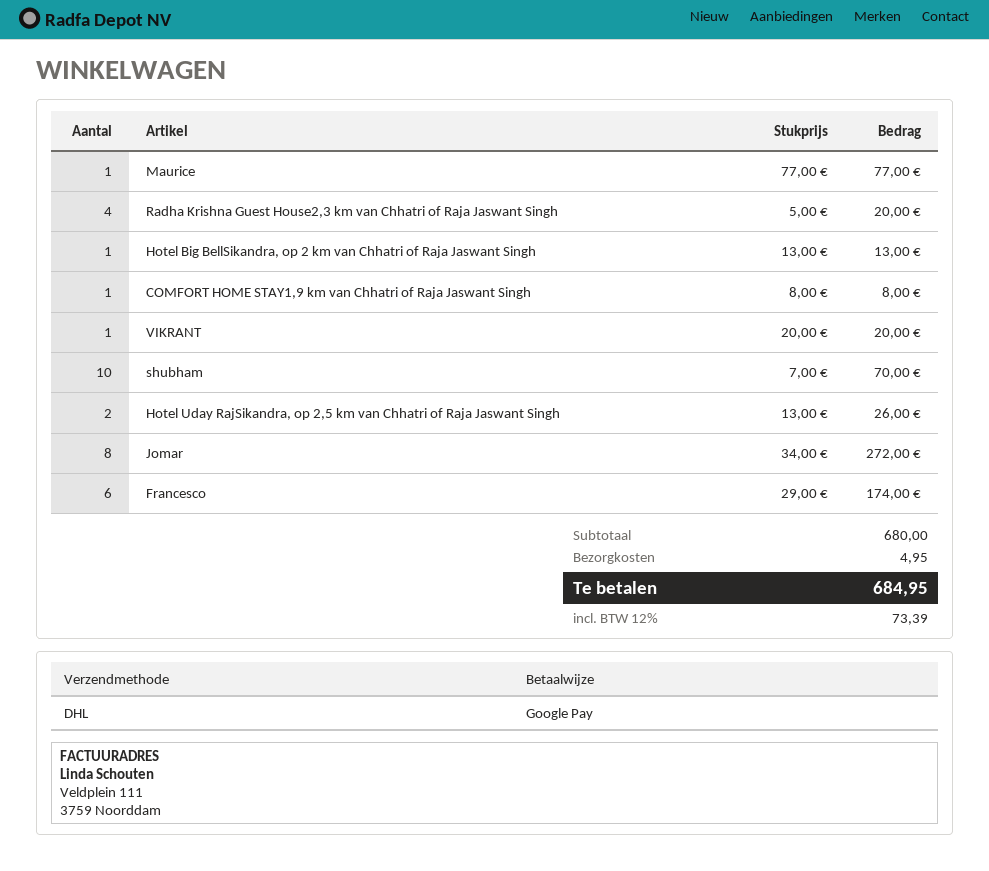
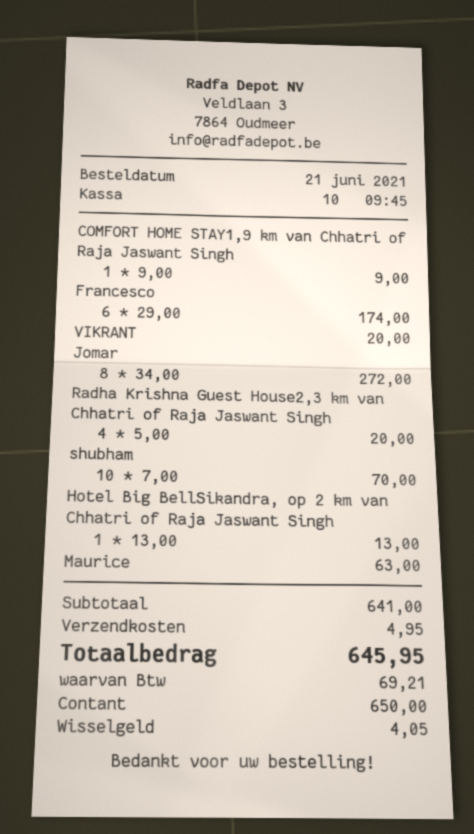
payment method: Google Pay -> cash
Maurice: 1 x 77.00 = 77.00 -> 1 x 63.00 = 63.00
COMFORT HOME STAY1,9 km van Chhatri of Raja Jaswant Singh: 1 x 8.00 = 8.00 -> 1 x 9.00 = 9.00
Hotel Uday RajSikandra, op 2,5 km van Chhatri of Raja Jaswant Singh: 2 x 13.00 = 26.00 -> none
subtotal: 680.00 -> 641.00
tax: 73.39 -> 69.21
total: 684.95 -> 645.95

